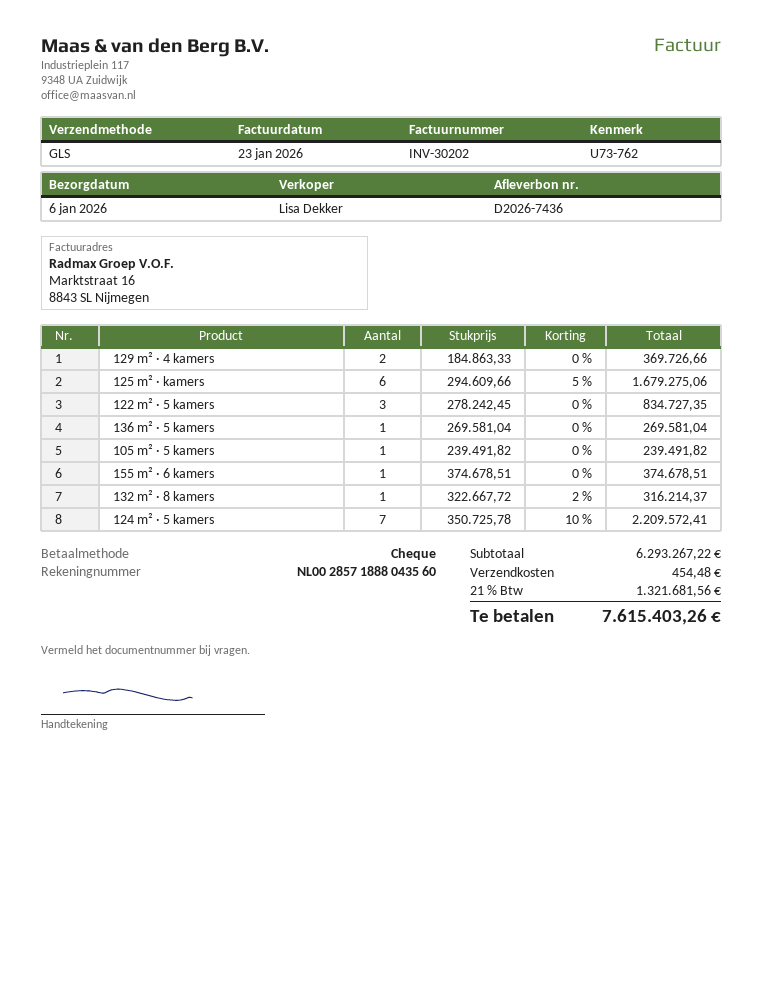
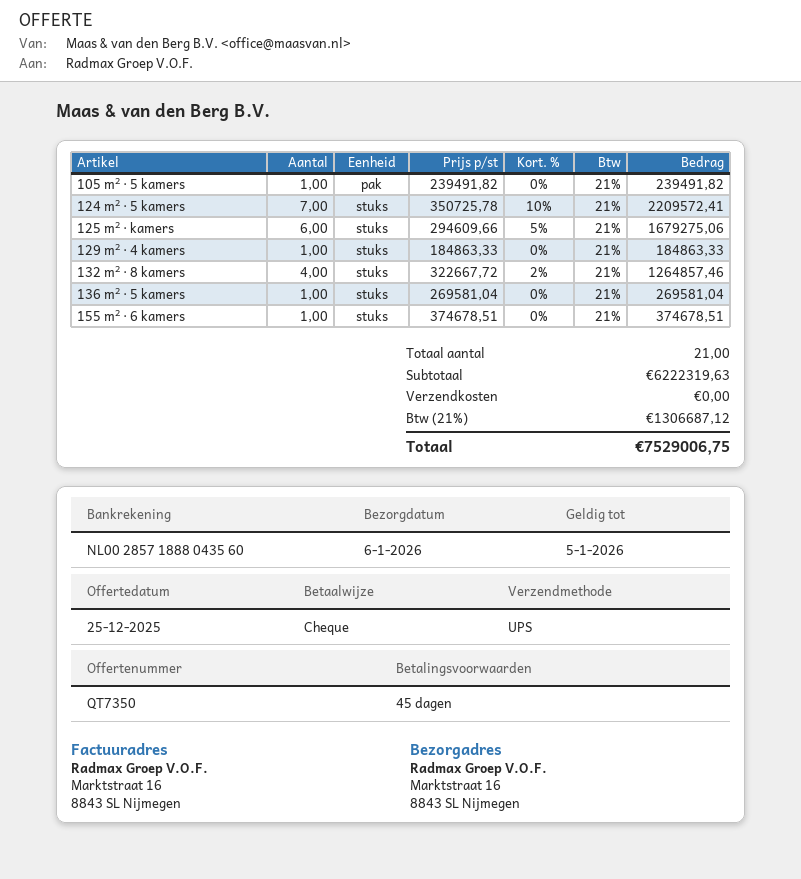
shipping method: GLS -> UPS
129 m² · 4 kamers: 2 x 184863.33 = 369726.66 -> 1 x 184863.33 = 184863.33
122 m² · 5 kamers: 3 x 278242.45 = 834727.35 -> none
132 m² · 8 kamers: 1 x 322667.72 - 2% = 316214.37 -> 4 x 322667.72 - 2% = 1264857.46
subtotal: 6293267.22 -> 6222319.63
shipping: 454.48 -> 0.00
tax: 21% = 1321681.56 -> 21% = 1306687.12
total: 7615403.26 -> 7529006.75

